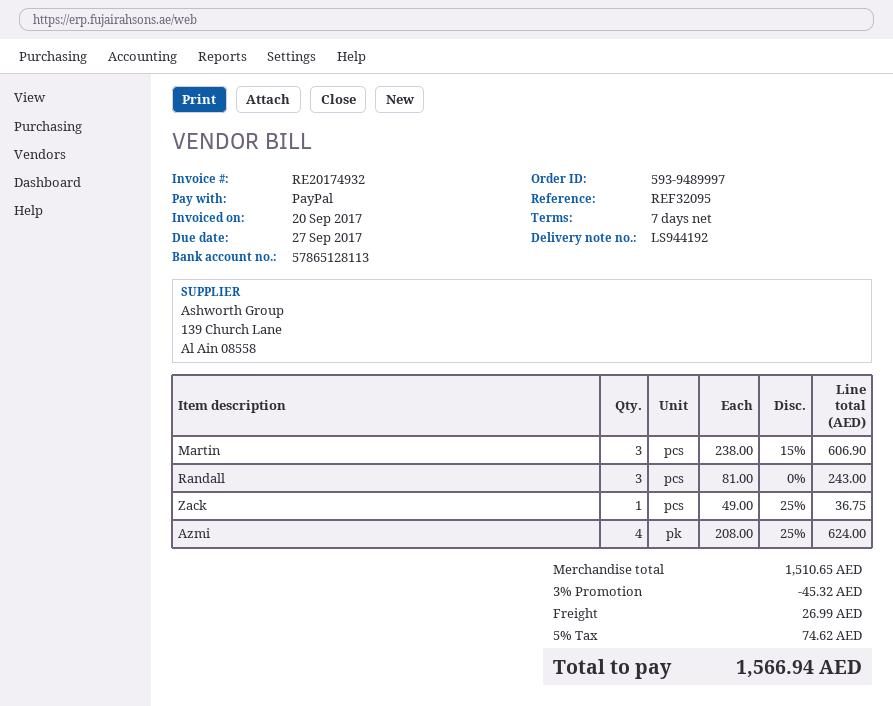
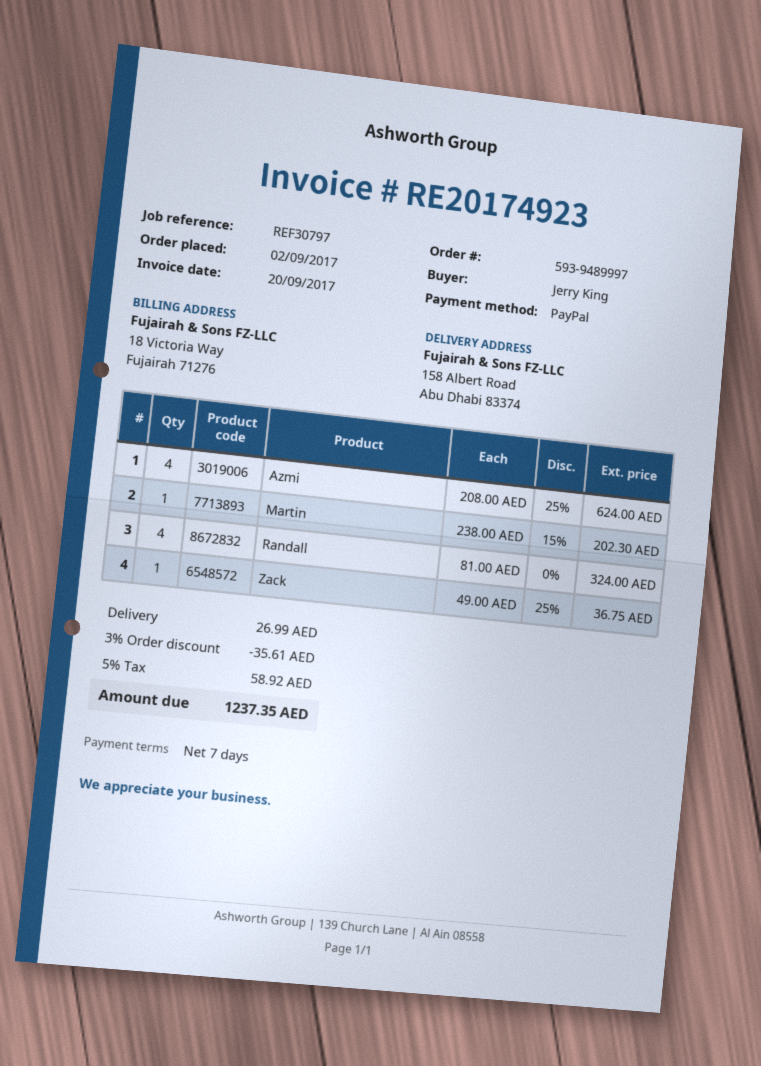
invoice number: RE20174932 -> RE20174923
reference: REF32095 -> REF30797
Martin: 3 x 238.00 - 15% = 606.90 -> 1 x 238.00 - 15% = 202.30
Randall: 3 x 81.00 = 243.00 -> 4 x 81.00 = 324.00
discount: 3% = 45.32 -> 3% = 35.61
tax: 5% = 74.62 -> 5% = 58.92
total: 1566.94 -> 1237.35

